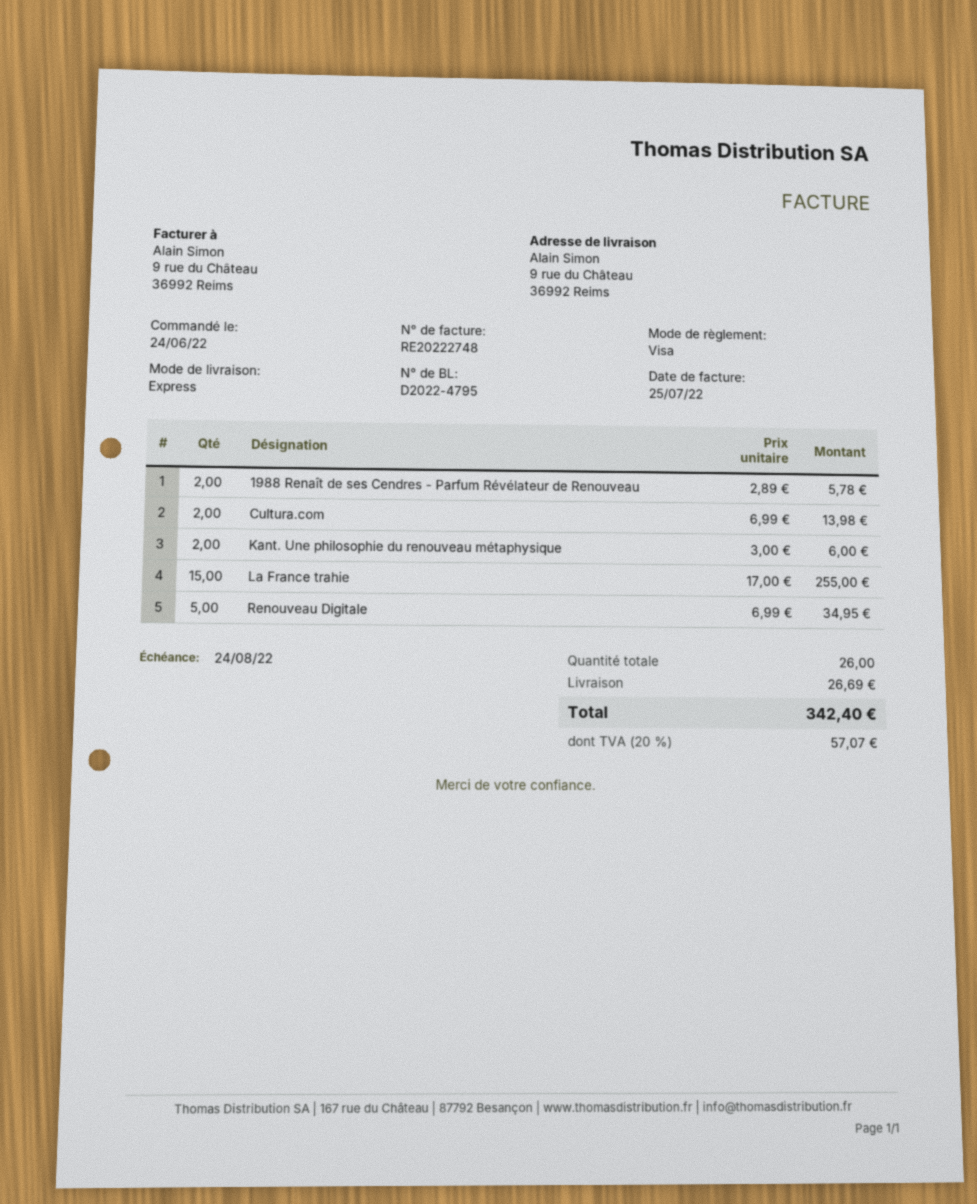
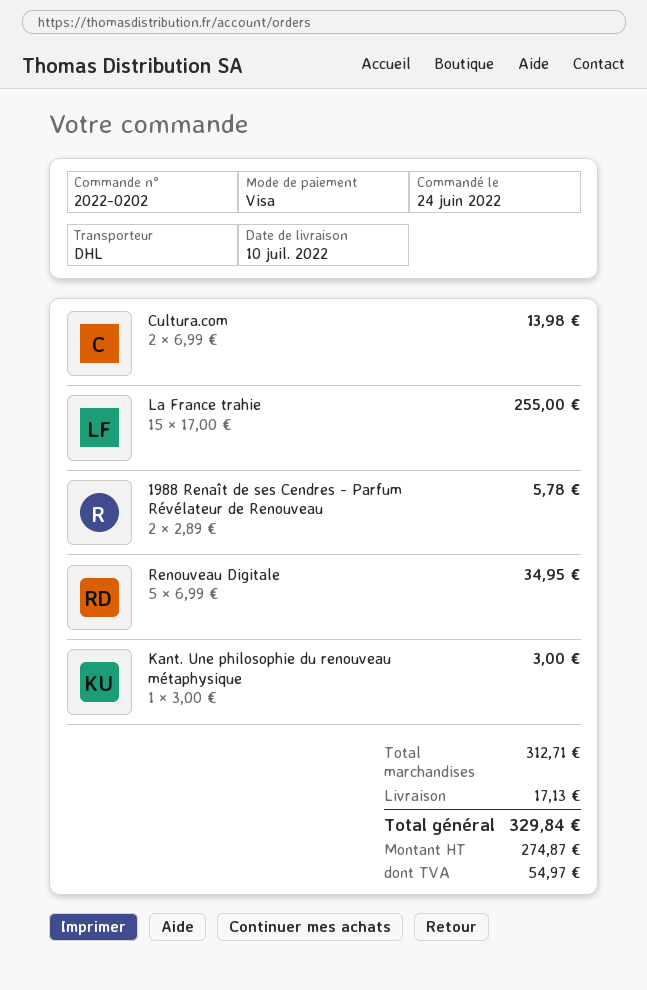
shipping method: express -> DHL
Kant. Une philosophie du renouveau métaphysique: 2 x 3.00 = 6.00 -> 1 x 3.00 = 3.00
shipping: 26.69 -> 17.13
tax: 57.07 -> 54.97
total: 342.40 -> 329.84

